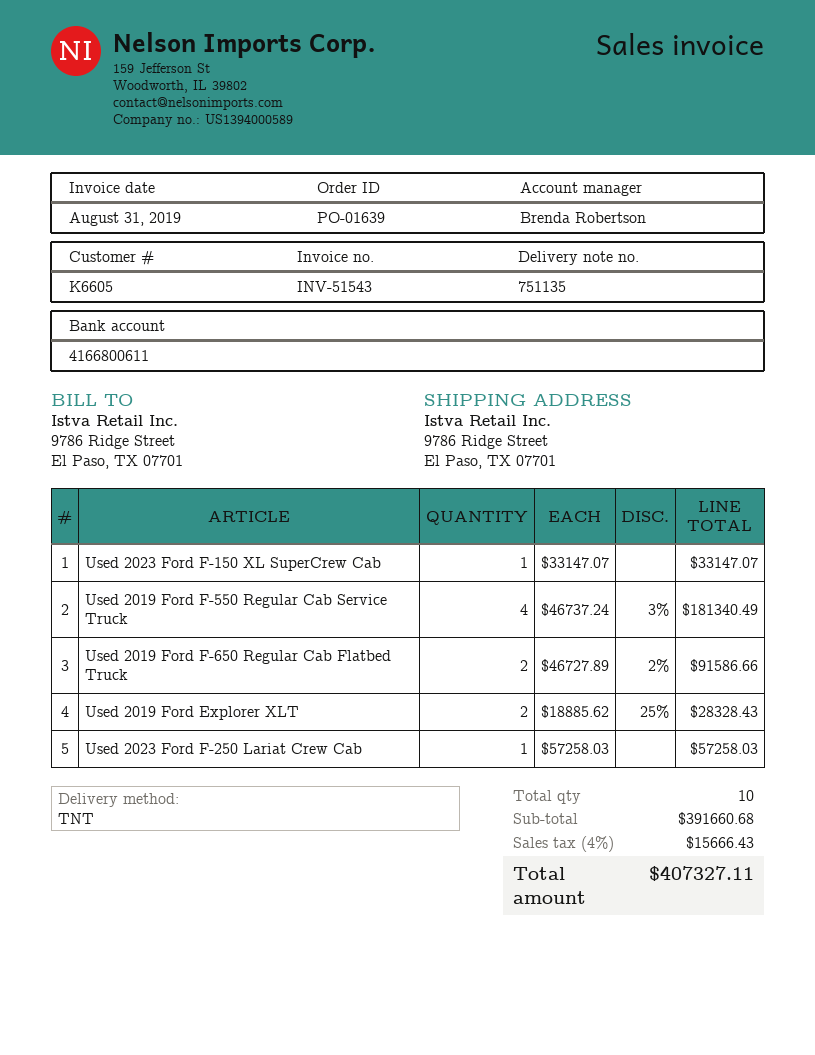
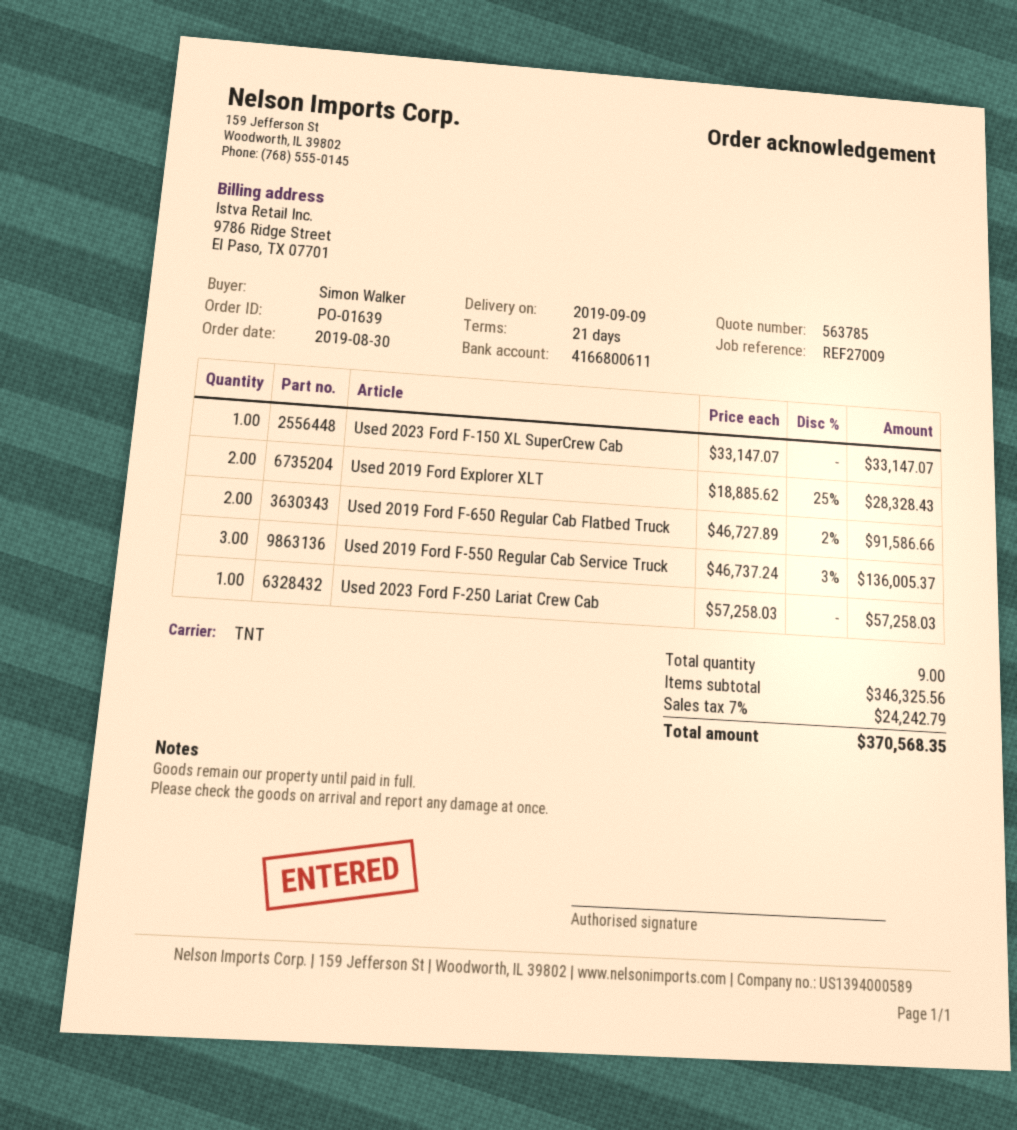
Used 2019 Ford F-550 Regular Cab Service Truck: 4 x 46737.24 - 3% = 181340.49 -> 3 x 46737.24 - 3% = 136005.37
total quantity: 10 -> 9
subtotal: 391660.68 -> 346325.56
tax: 4% = 15666.43 -> 7% = 24242.79
total: 407327.11 -> 370568.35

